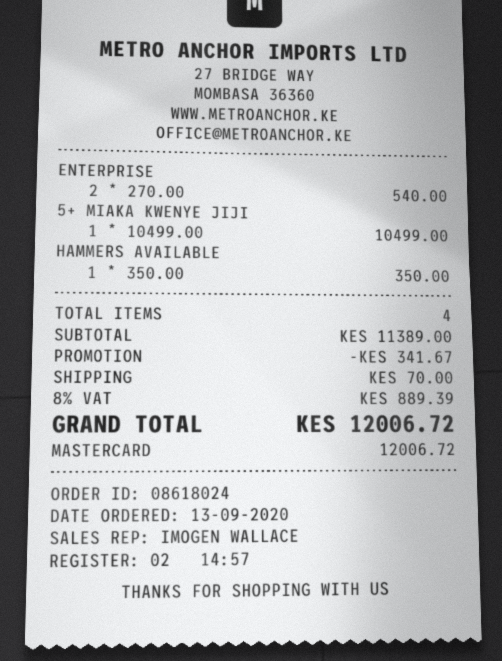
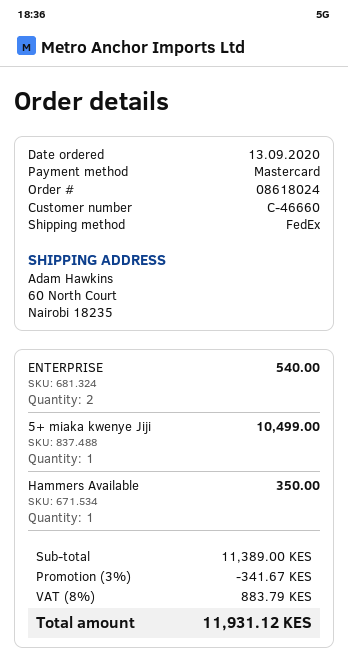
shipping: 70.00 -> none
tax: 8% = 889.39 -> 8% = 883.79
total: 12006.72 -> 11931.12

